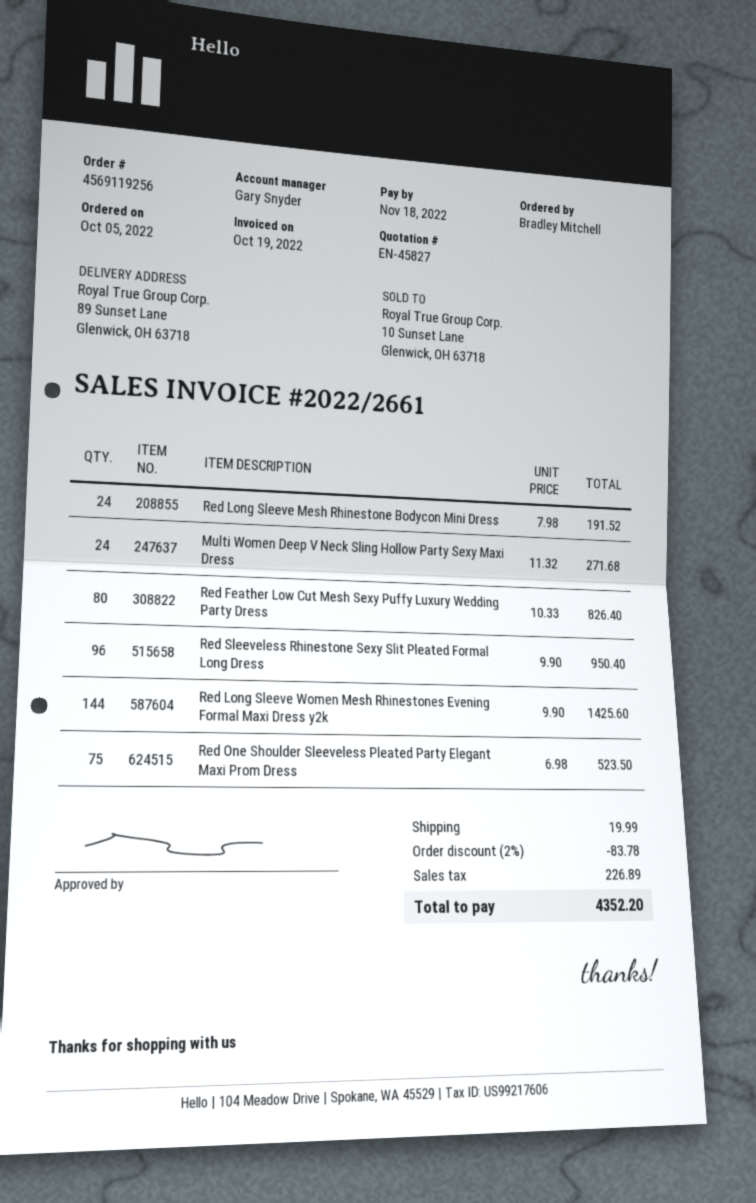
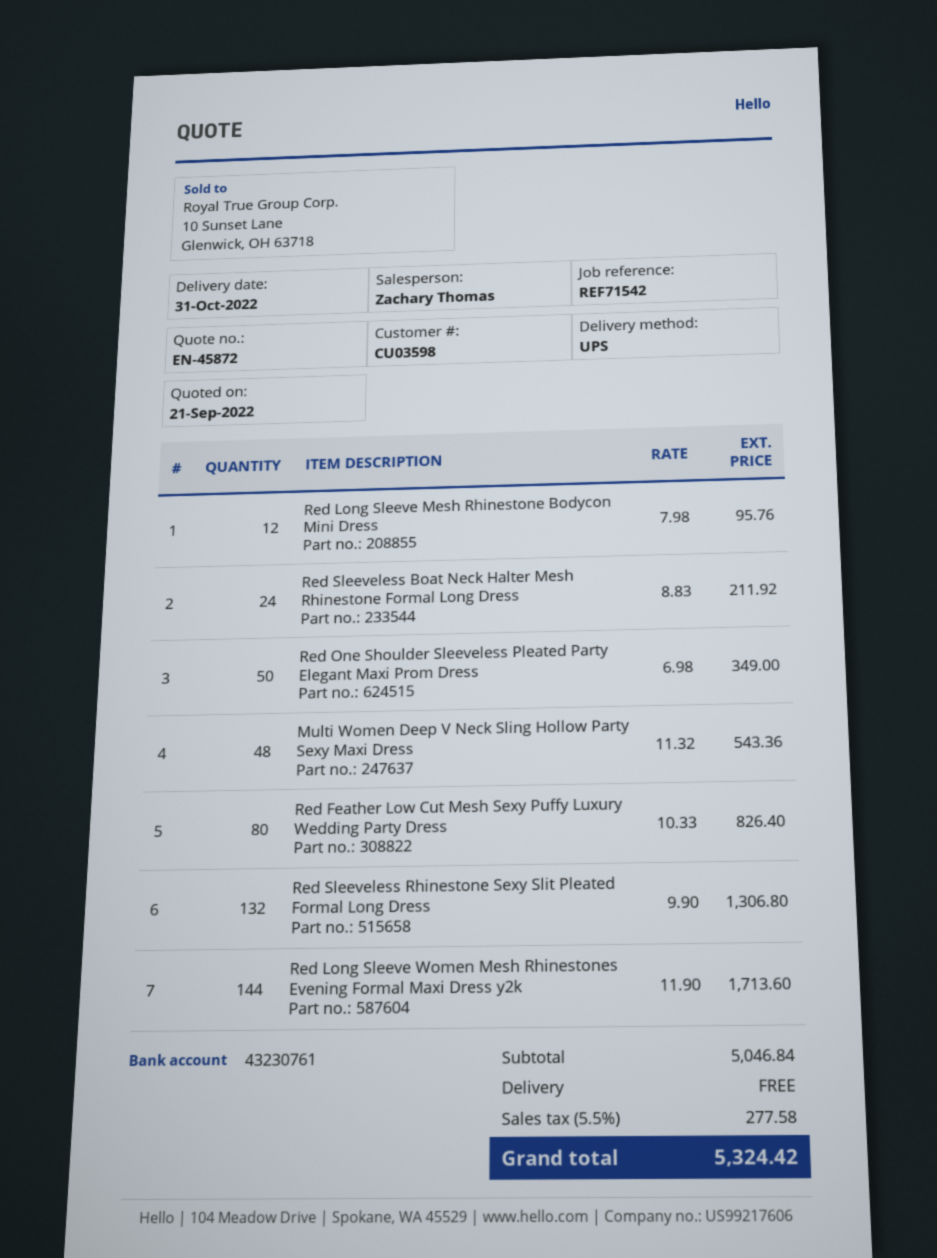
quote number: EN-45827 -> EN-45872
sales rep: Gary Snyder -> Zachary Thomas
Red Long Sleeve Mesh Rhinestone Bodycon Mini Dress: 24 x 7.98 = 191.52 -> 12 x 7.98 = 95.76
Multi Women Deep V Neck Sling Hollow Party Sexy Maxi Dress: 24 x 11.32 = 271.68 -> 48 x 11.32 = 543.36
Red Sleeveless Rhinestone Sexy Slit Pleated Formal Long Dress: 96 x 9.90 = 950.40 -> 132 x 9.90 = 1306.80
Red Long Sleeve Women Mesh Rhinestones Evening Formal Maxi Dress y2k: 144 x 9.90 = 1425.60 -> 144 x 11.90 = 1713.60
Red One Shoulder Sleeveless Pleated Party Elegant Maxi Prom Dress: 75 x 6.98 = 523.50 -> 50 x 6.98 = 349.00
Red Sleeveless Boat Neck Halter Mesh Rhinestone Formal Long Dress: none -> 24 x 8.83 = 211.92
discount: 2% = 83.78 -> none
shipping: 19.99 -> 0.00
tax: 226.89 -> 277.58
total: 4352.20 -> 5324.42

